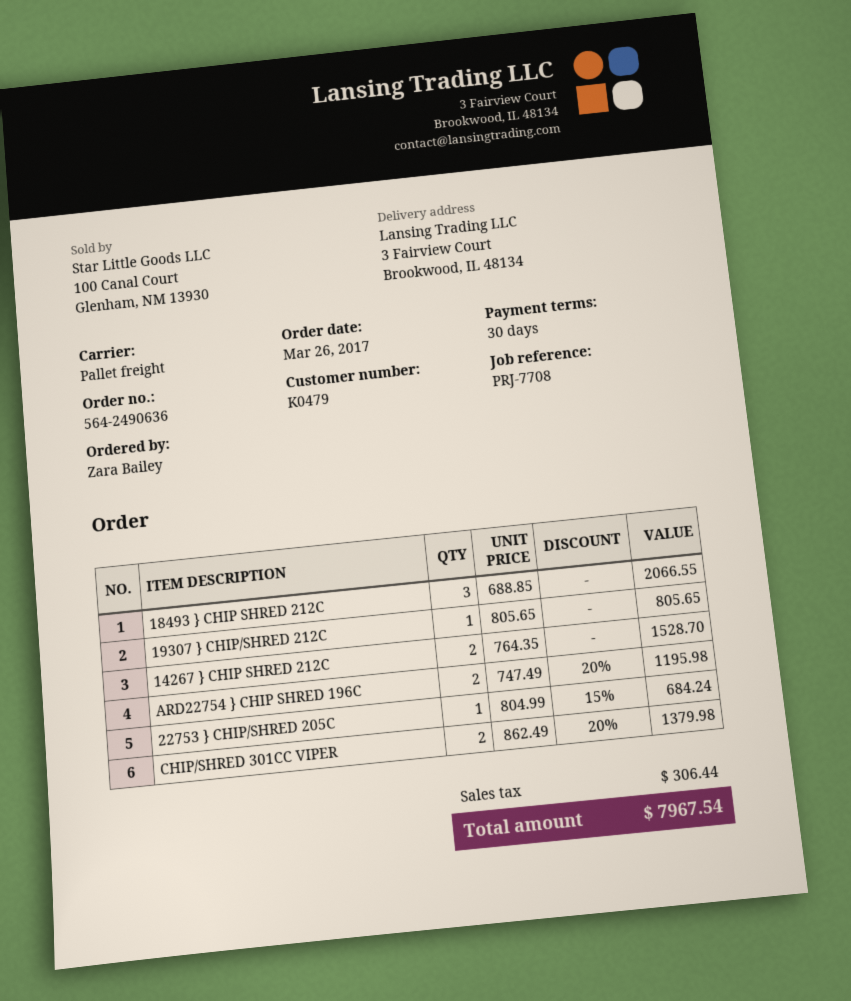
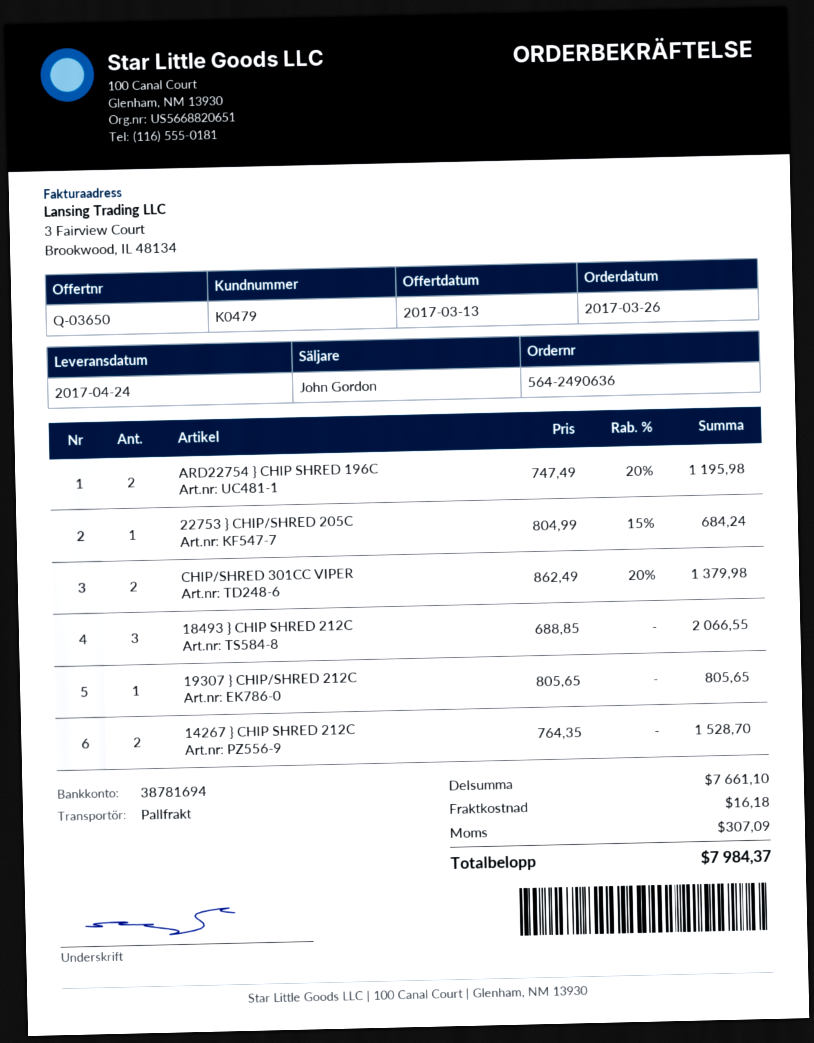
shipping: none -> 16.18
tax: 306.44 -> 307.09
total: 7967.54 -> 7984.37

